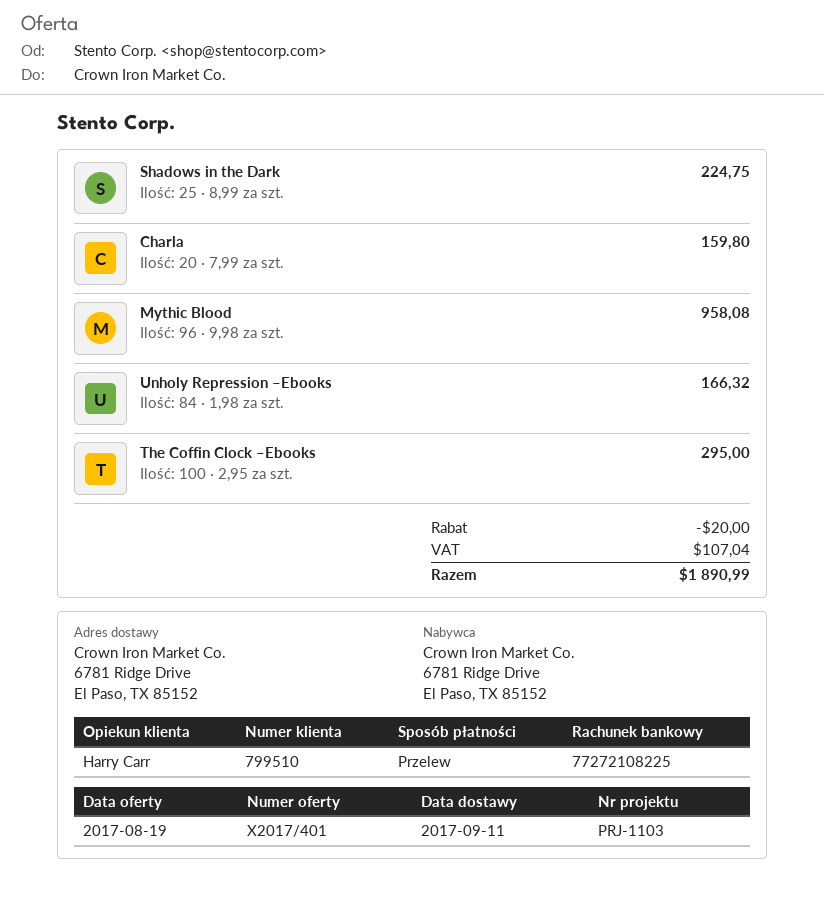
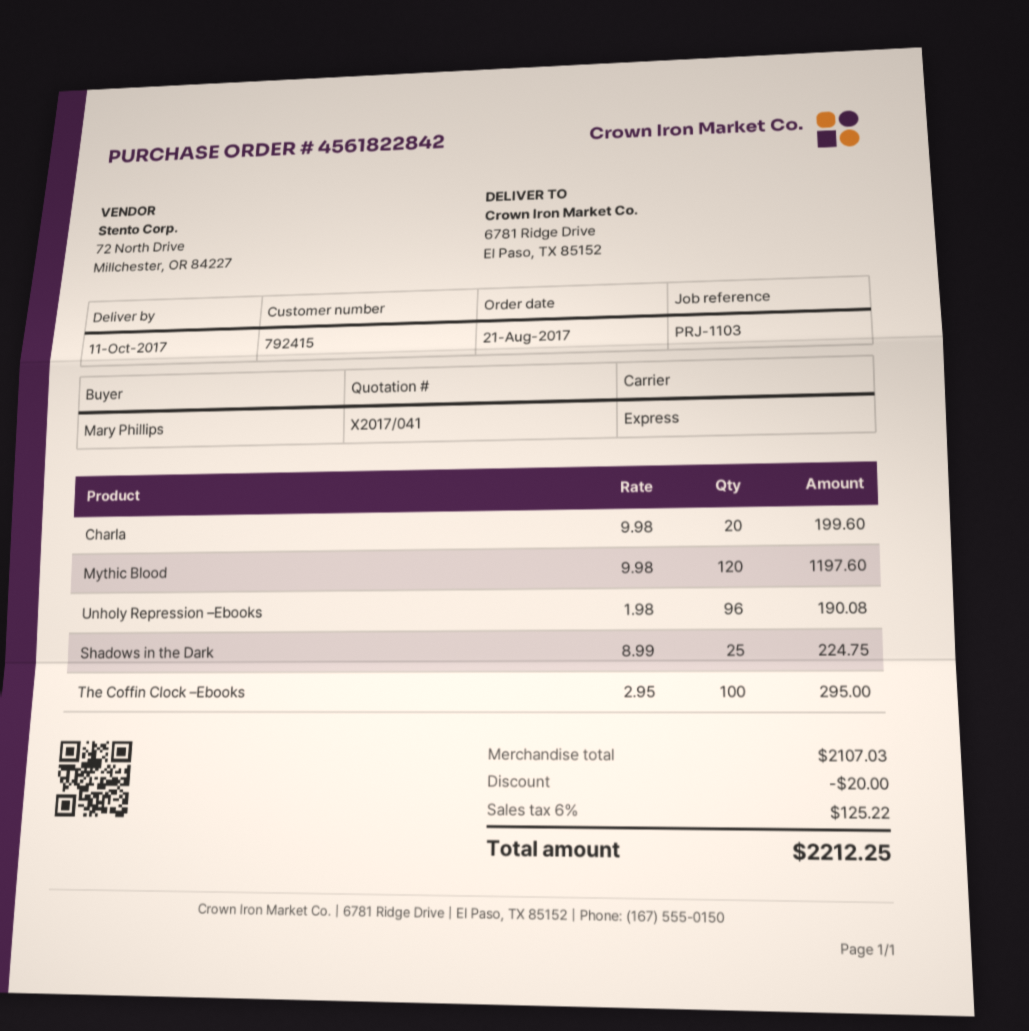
quote number: X2017/401 -> X2017/041
delivery date: 2017-09-11 -> 2017-10-11
customer number: 799510 -> 792415
Charla: 20 x 7.99 = 159.80 -> 20 x 9.98 = 199.60
Mythic Blood: 96 x 9.98 = 958.08 -> 120 x 9.98 = 1197.60
Unholy Repression –Ebooks: 84 x 1.98 = 166.32 -> 96 x 1.98 = 190.08
tax: 107.04 -> 125.22
total: 1890.99 -> 2212.25

